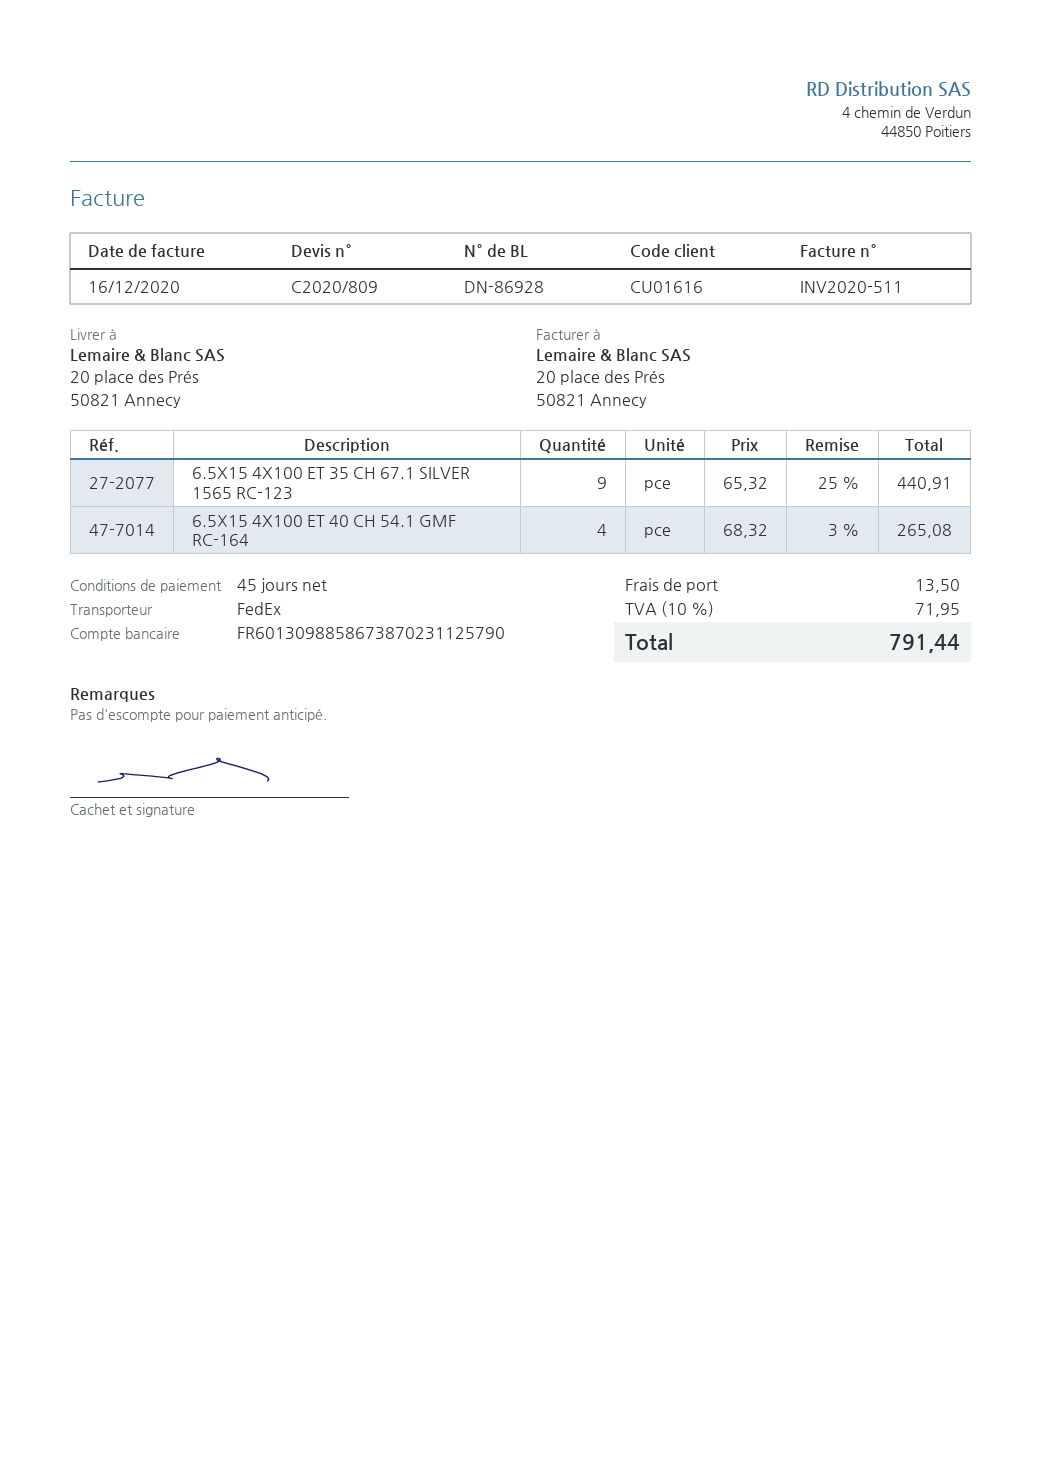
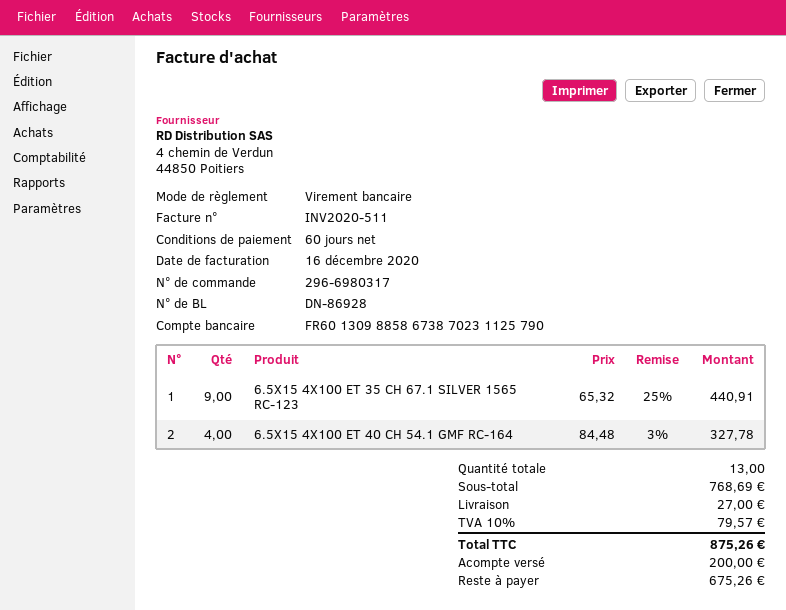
payment terms: 45 days -> 60 days
6.5Χ15 4X100 ET 40 CH 54.1 GMF RC-164: 4 x 68.32 - 3% = 265.08 -> 4 x 84.48 - 3% = 327.78
shipping: 13.50 -> 27.00
tax: 10% = 71.95 -> 10% = 79.57
total: 791.44 -> 875.26

